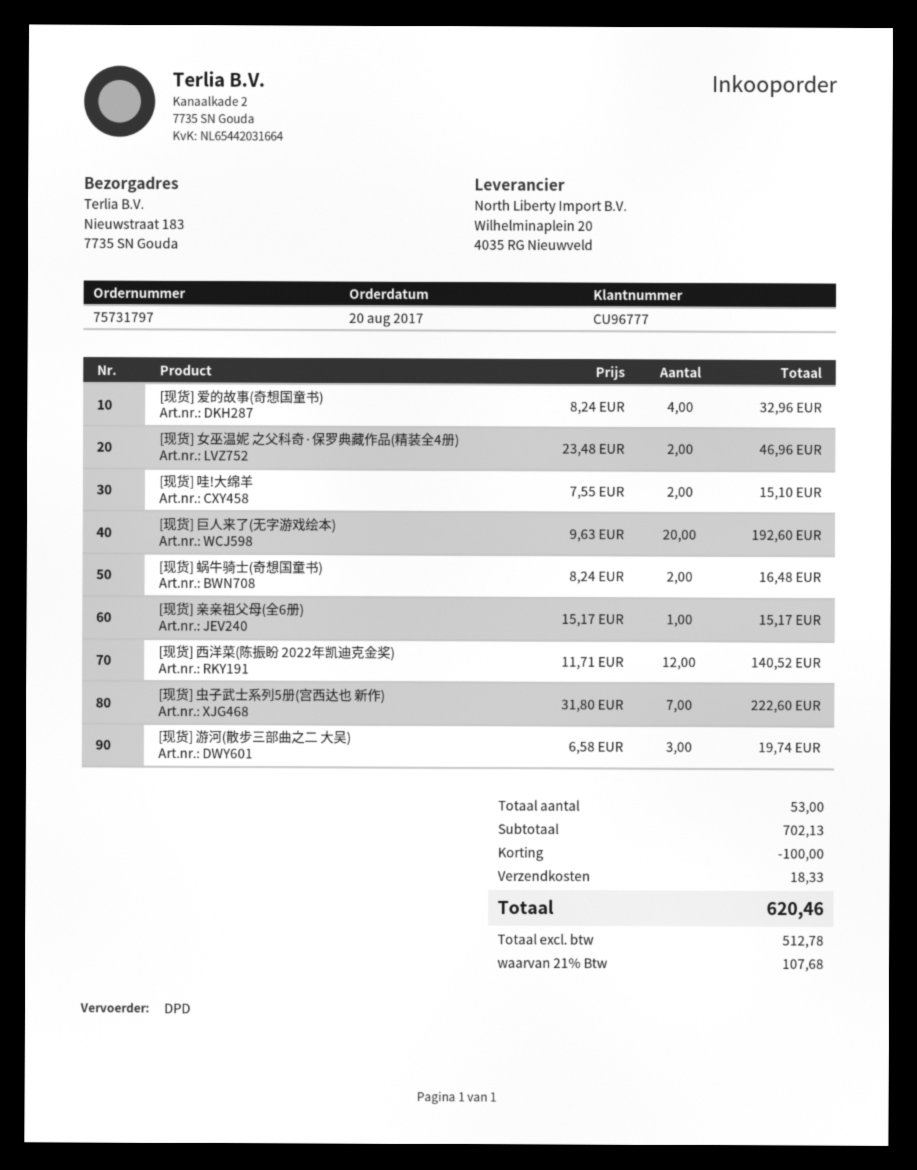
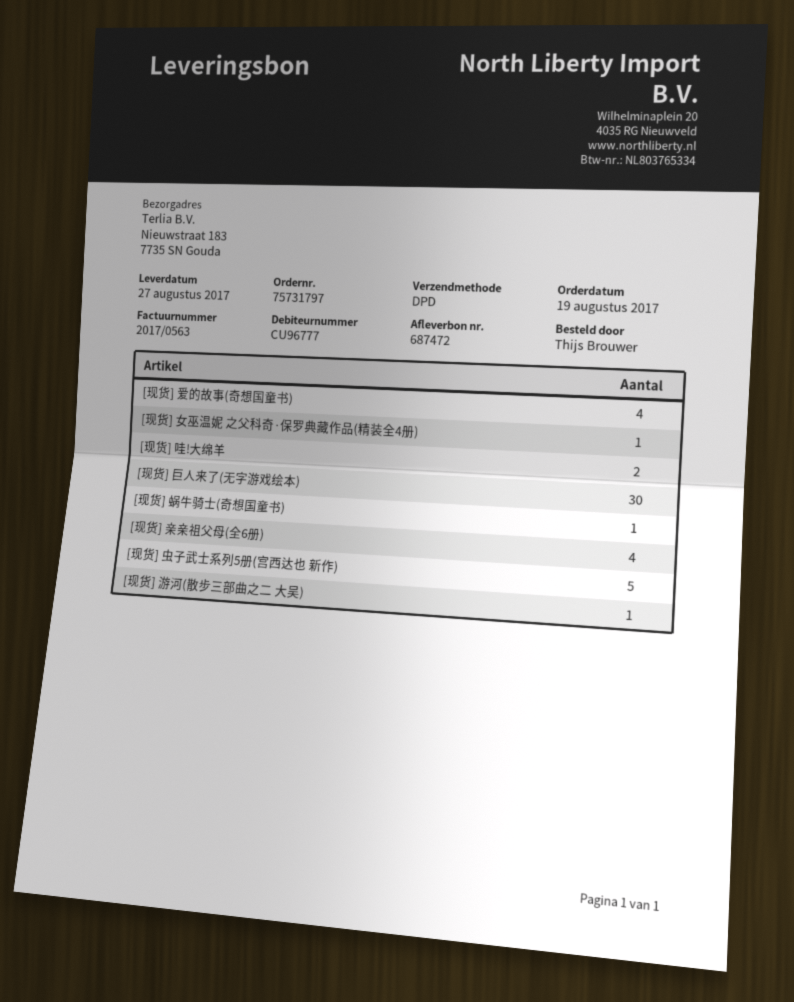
order date: 2017-08-20 -> 2017-08-19
[现货] 女巫温妮 之父科奇·保罗典藏作品(精装全4册): 2 -> 1
[现货] 巨人来了(无字游戏绘本): 20 -> 30
[现货] 蜗牛骑士(奇想国童书): 2 -> 1
[现货] 亲亲祖父母(全6册): 1 -> 4
[现货] 西洋菜(陈振盼 2022年凯迪克金奖): 12 -> none
[现货] 虫子武士系列5册(宫西达也 新作): 7 -> 5
[现货] 游河(散步三部曲之二 大吴): 3 -> 1

